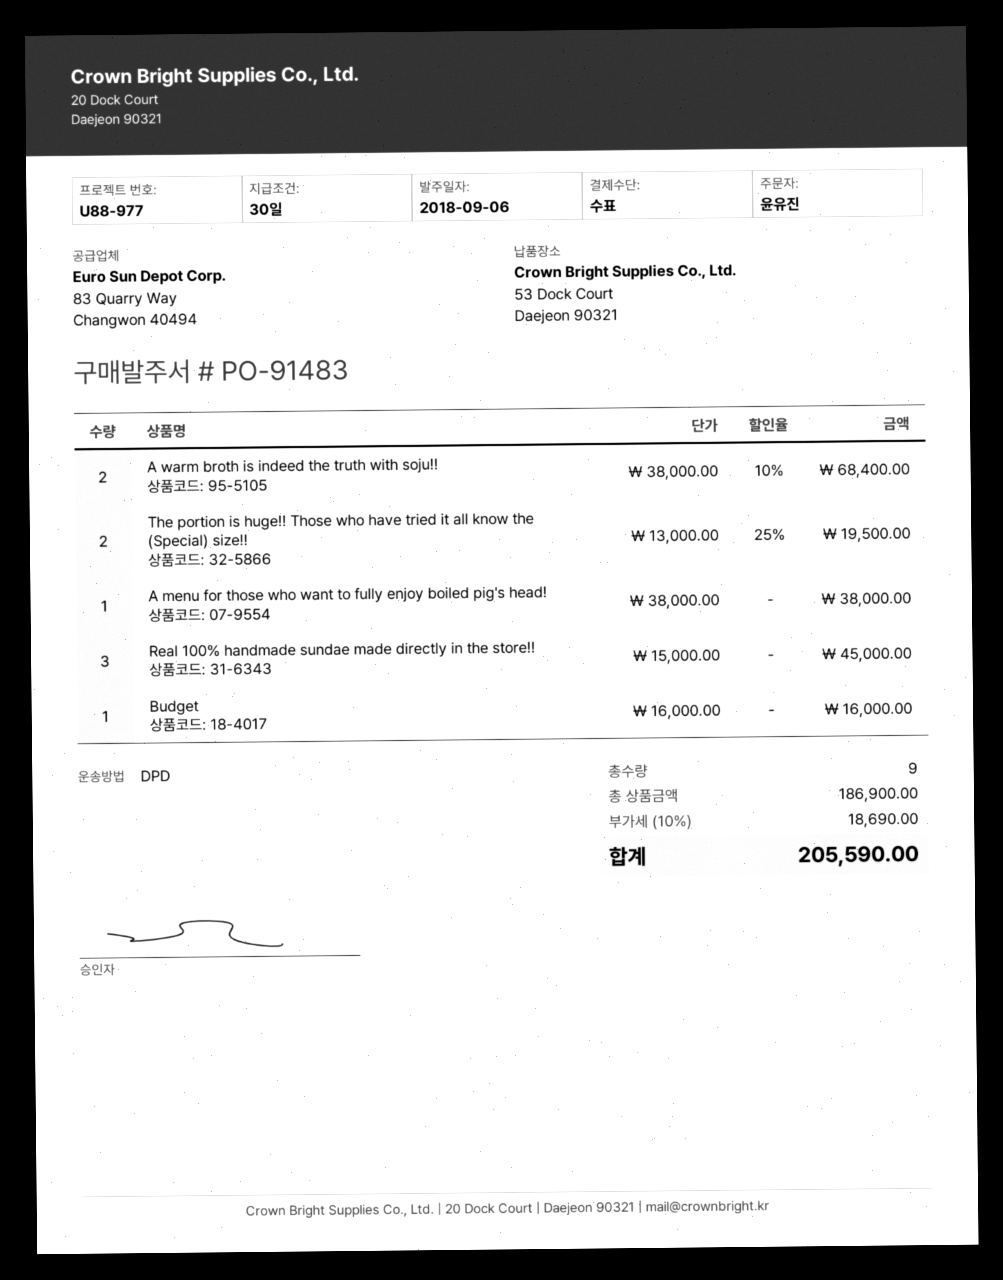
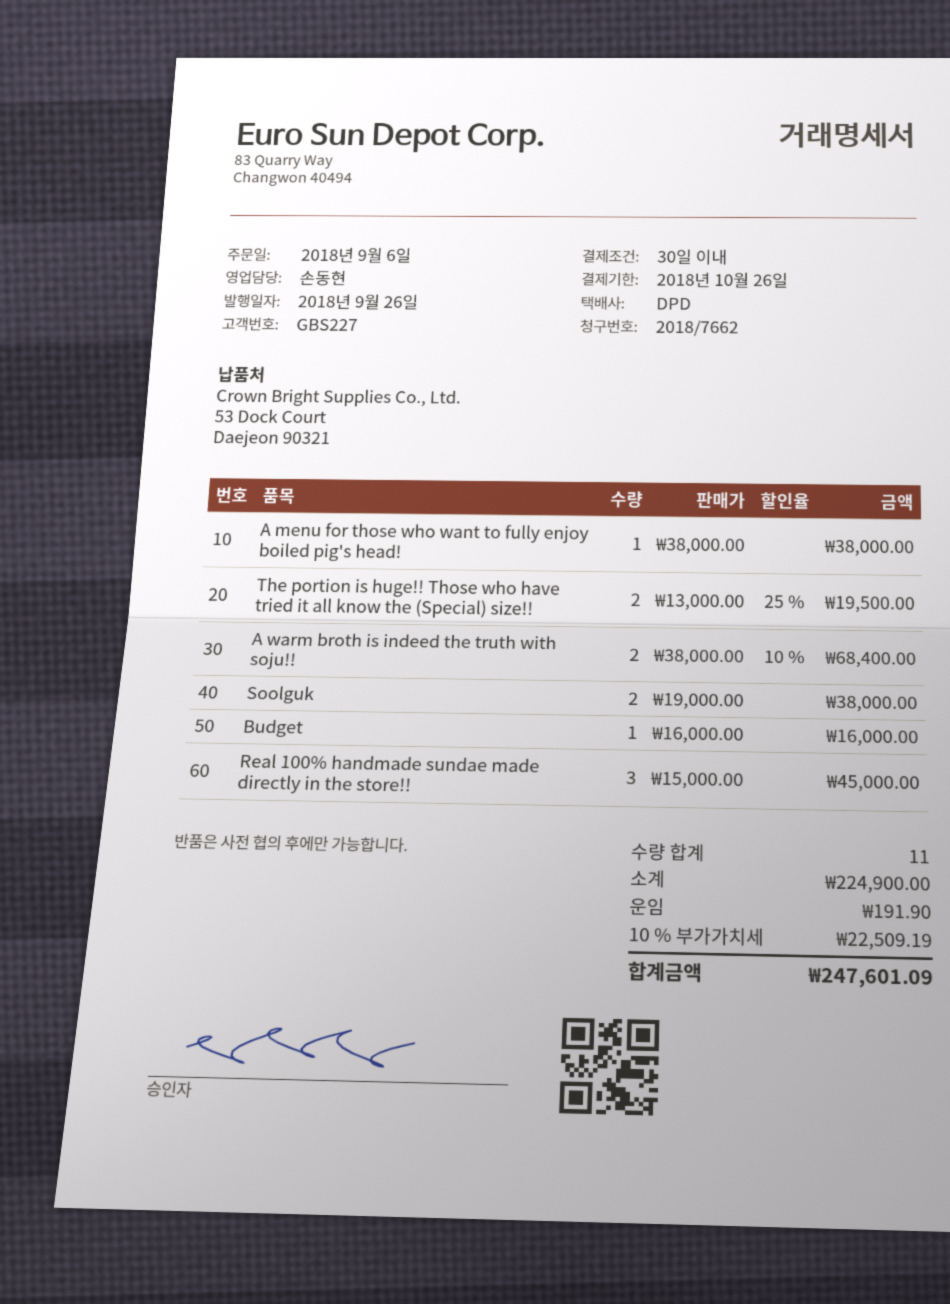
Soolguk: none -> 2 x 19000.00 = 38000.00
total quantity: 9 -> 11
subtotal: 186900.00 -> 224900.00
shipping: none -> 191.90
tax: 10% = 18690.00 -> 10% = 22509.19
total: 205590.00 -> 247601.09

